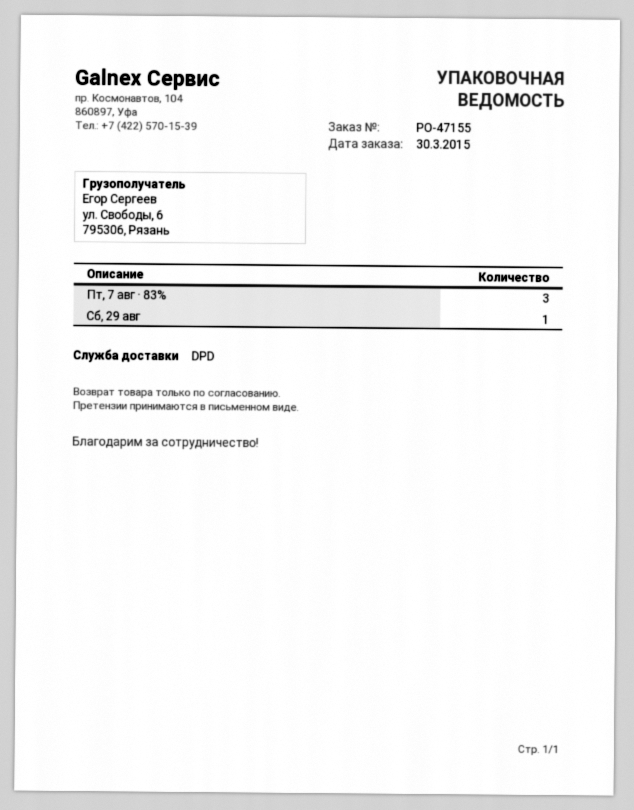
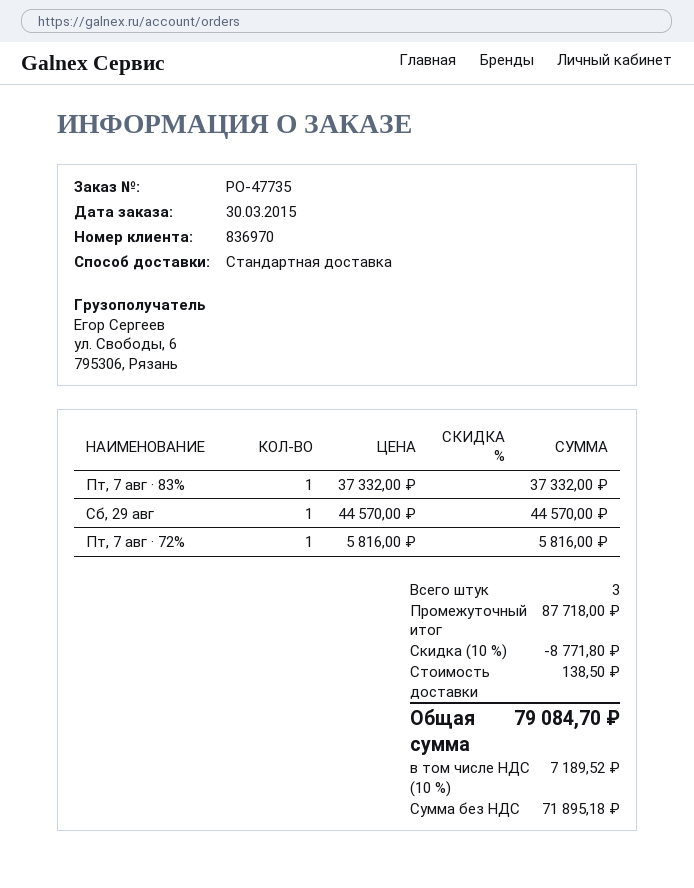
order number: PO-47155 -> PO-47735
shipping method: DPD -> standard
Пт, 7 авг · 83%: 3 -> 1
Пт, 7 авг · 72%: none -> 1

